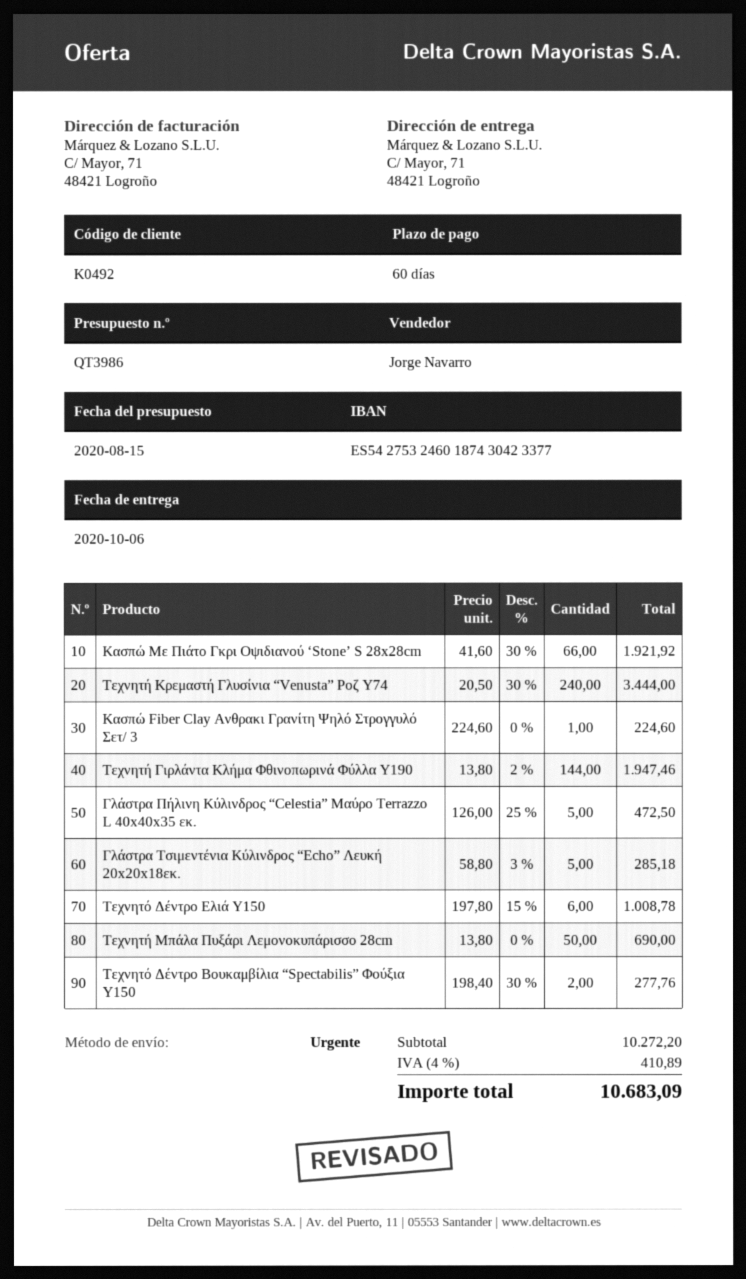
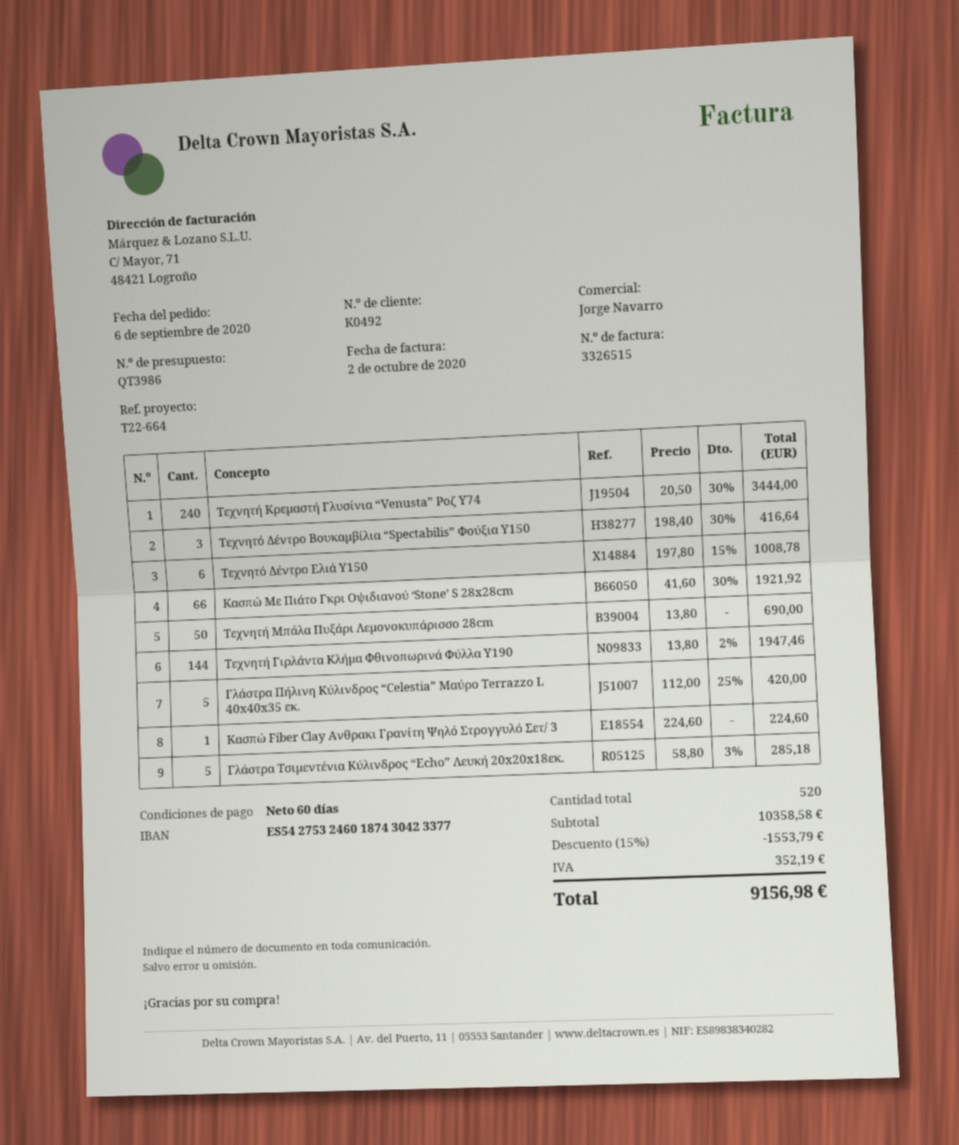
Γλάστρα Πήλινη Κύλινδρος “Celestia” Μαύρο Terrazzo L 40x40x35 εκ.: 5 x 126.00 - 25% = 472.50 -> 5 x 112.00 - 25% = 420.00
Τεχνητό Δέντρο Βουκαμβίλια “Spectabilis” Φούξια Υ150: 2 x 198.40 - 30% = 277.76 -> 3 x 198.40 - 30% = 416.64
subtotal: 10272.20 -> 10358.58
discount: none -> 15% = 1553.79
tax: 410.89 -> 352.19
total: 10683.09 -> 9156.98

